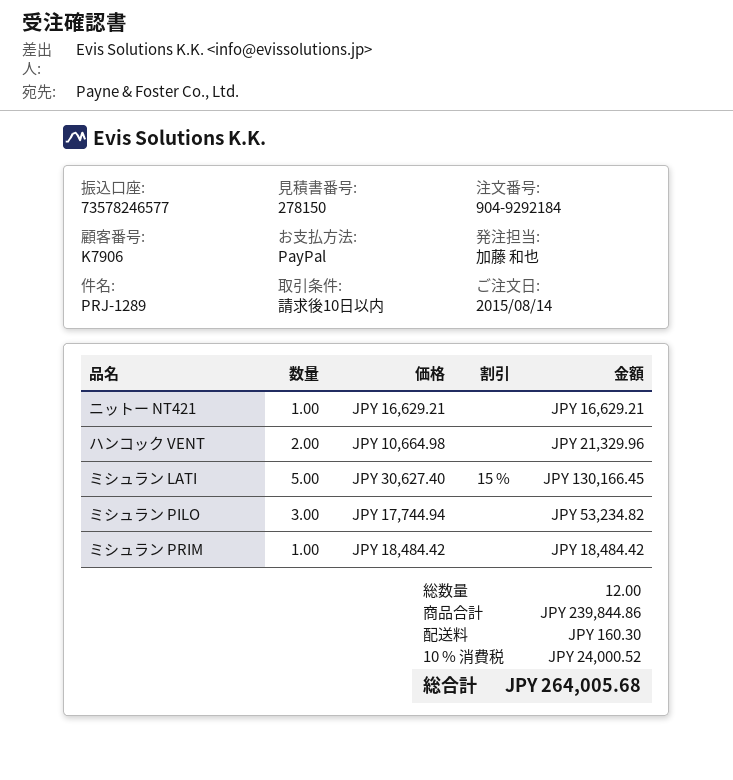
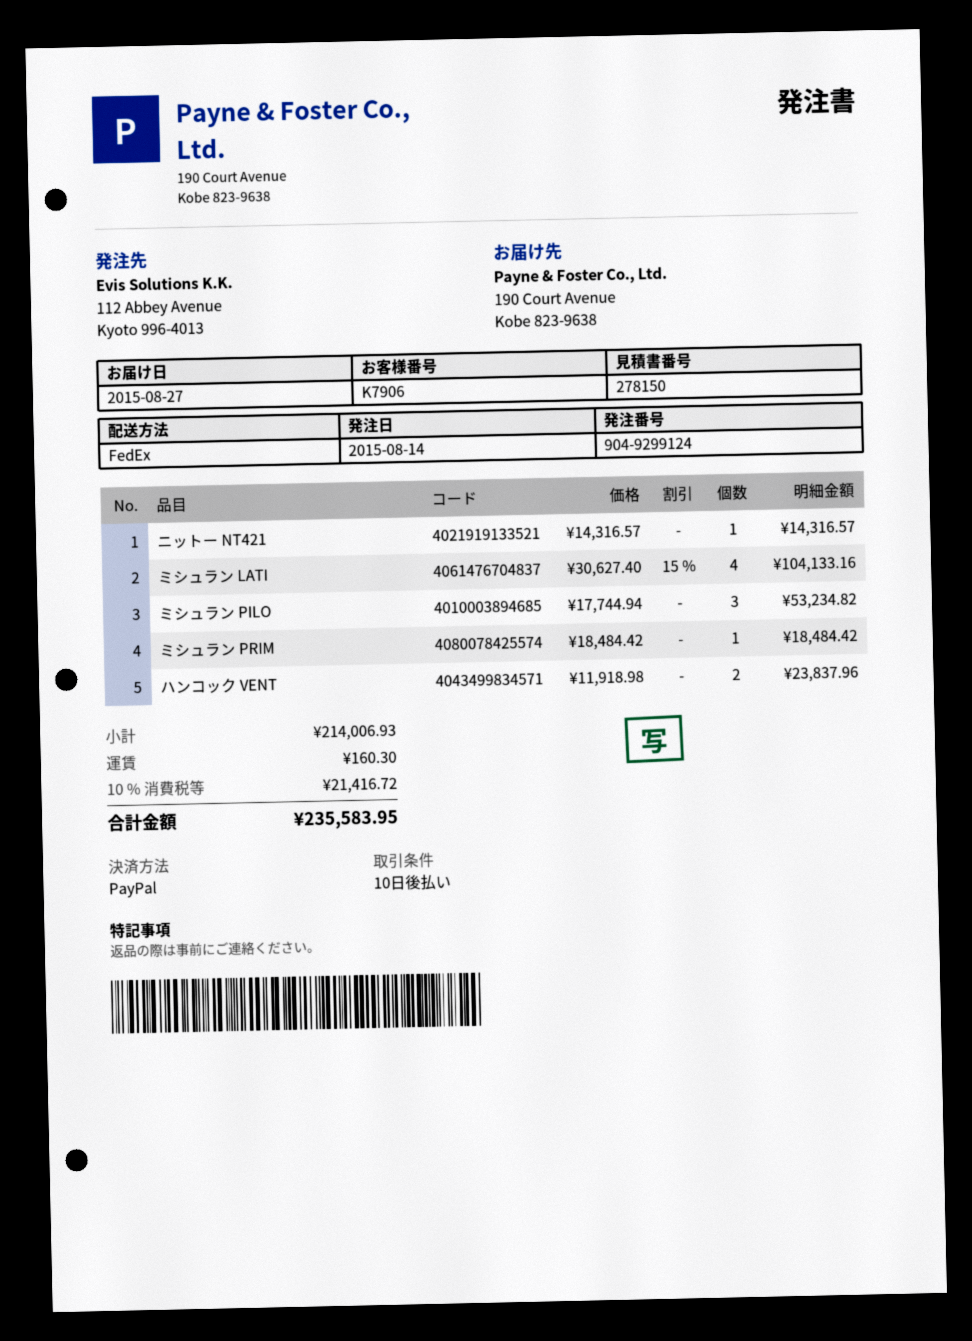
order number: 904-9292184 -> 904-9299124
ニットー NT421: 1 x 16629.21 = 16629.21 -> 1 x 14316.57 = 14316.57
ハンコック VENT: 2 x 10664.98 = 21329.96 -> 2 x 11918.98 = 23837.96
ミシュラン LATI: 5 x 30627.40 - 15% = 130166.45 -> 4 x 30627.40 - 15% = 104133.16
subtotal: 239844.86 -> 214006.93
tax: 10% = 24000.52 -> 10% = 21416.72
total: 264005.68 -> 235583.95

